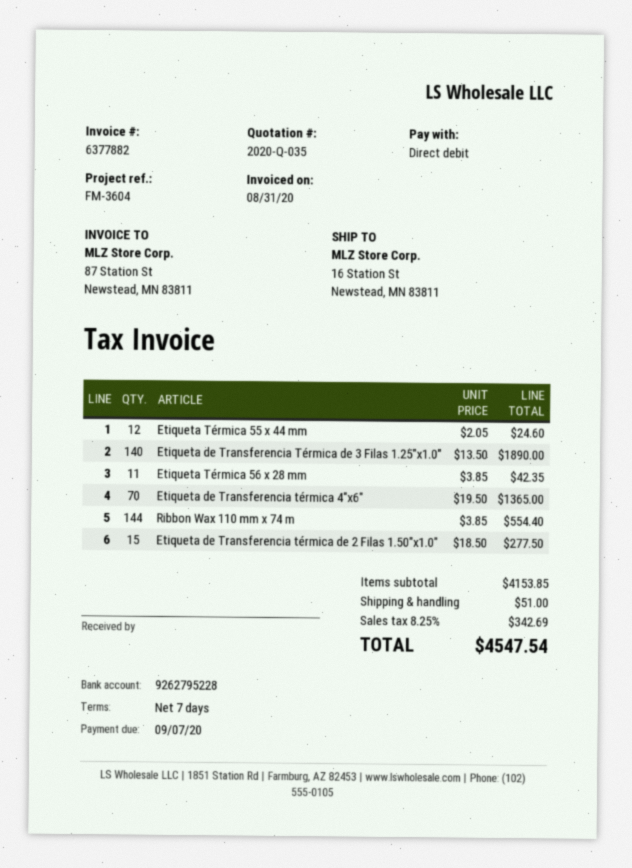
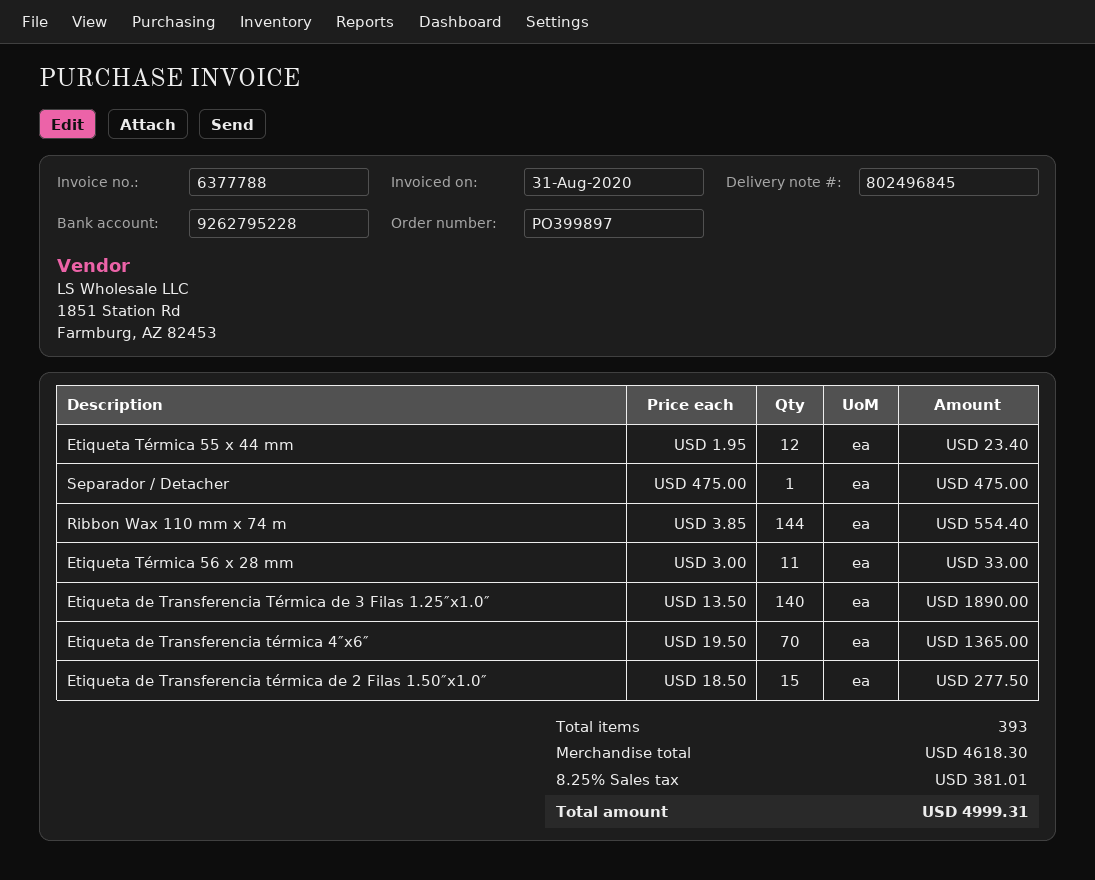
invoice number: 6377882 -> 6377788
Etiqueta Térmica 55 x 44 mm: 12 x 2.05 = 24.60 -> 12 x 1.95 = 23.40
Etiqueta Térmica 56 x 28 mm: 11 x 3.85 = 42.35 -> 11 x 3.00 = 33.00
Separador / Detacher: none -> 1 x 475.00 = 475.00
subtotal: 4153.85 -> 4618.30
shipping: 51.00 -> none
tax: 8.25% = 342.69 -> 8.25% = 381.01
total: 4547.54 -> 4999.31

